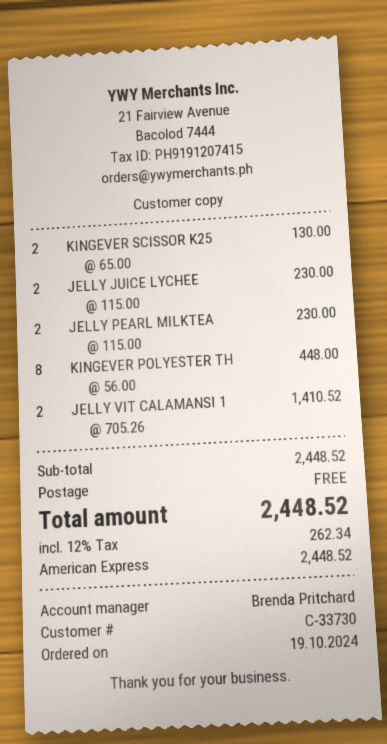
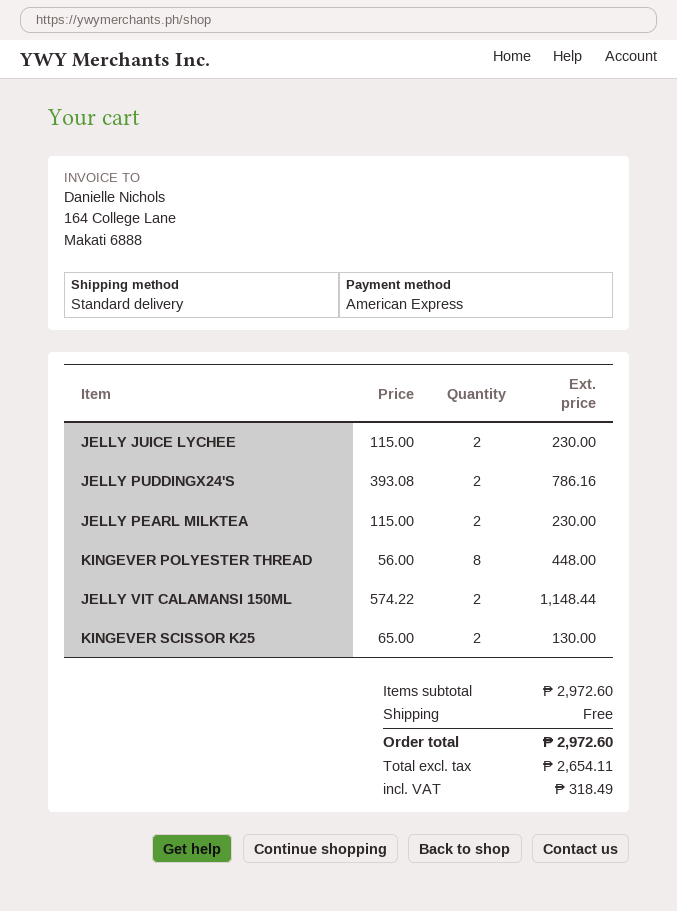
JELLY VIT CALAMANSI 1: 2 x 705.26 = 1410.52 -> 2 x 574.22 = 1148.44
JELLY PUDDINGX24'S: none -> 2 x 393.08 = 786.16
subtotal: 2448.52 -> 2972.60
tax: 262.34 -> 318.49
total: 2448.52 -> 2972.60

